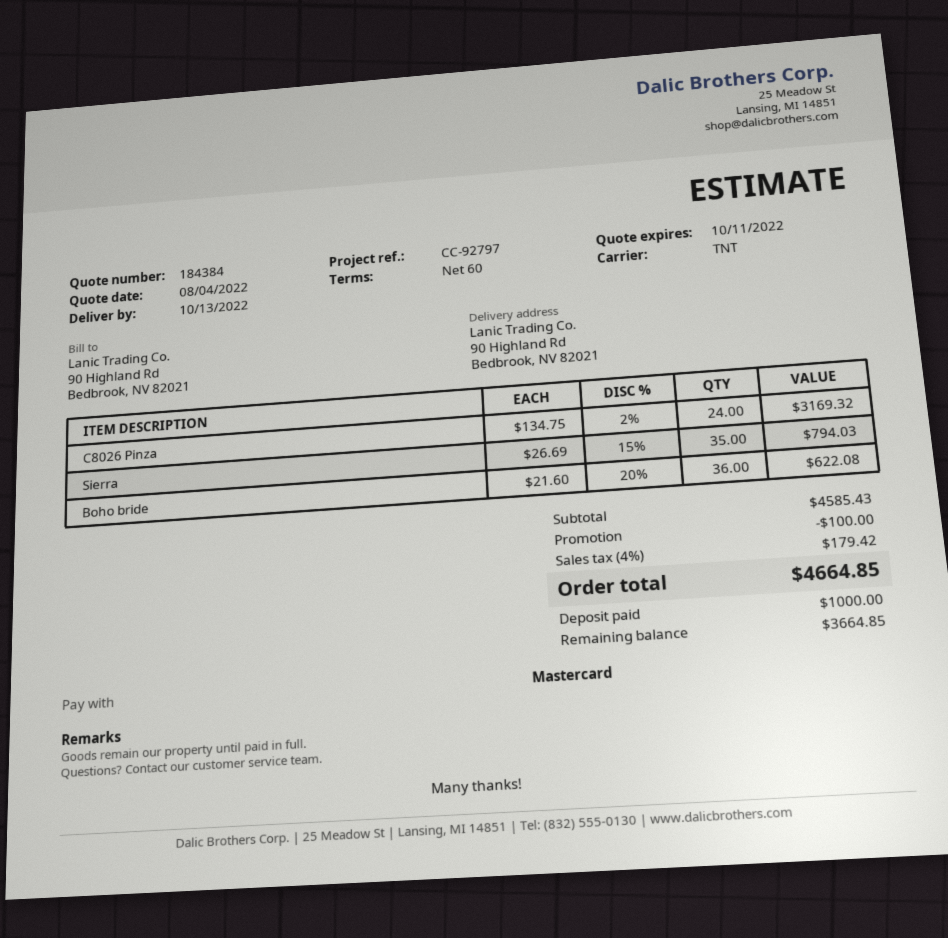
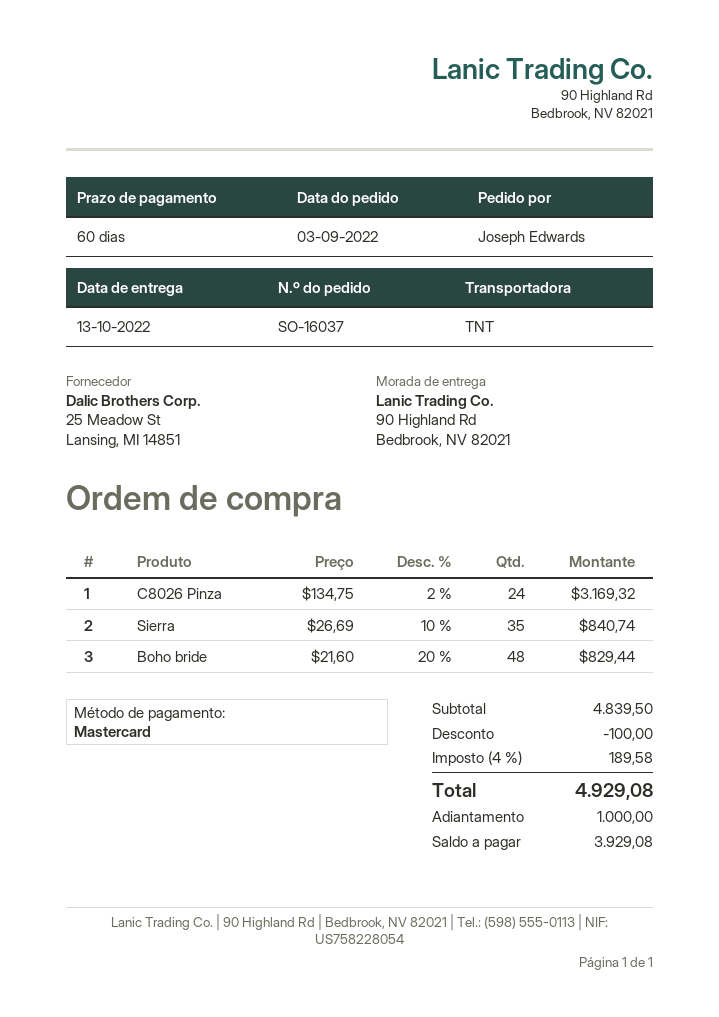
Sierra: 35 x 26.69 - 15% = 794.03 -> 35 x 26.69 - 10% = 840.74
Boho bride: 36 x 21.60 - 20% = 622.08 -> 48 x 21.60 - 20% = 829.44
subtotal: 4585.43 -> 4839.50
tax: 4% = 179.42 -> 4% = 189.58
total: 4664.85 -> 4929.08
balance: 3664.85 -> 3929.08

